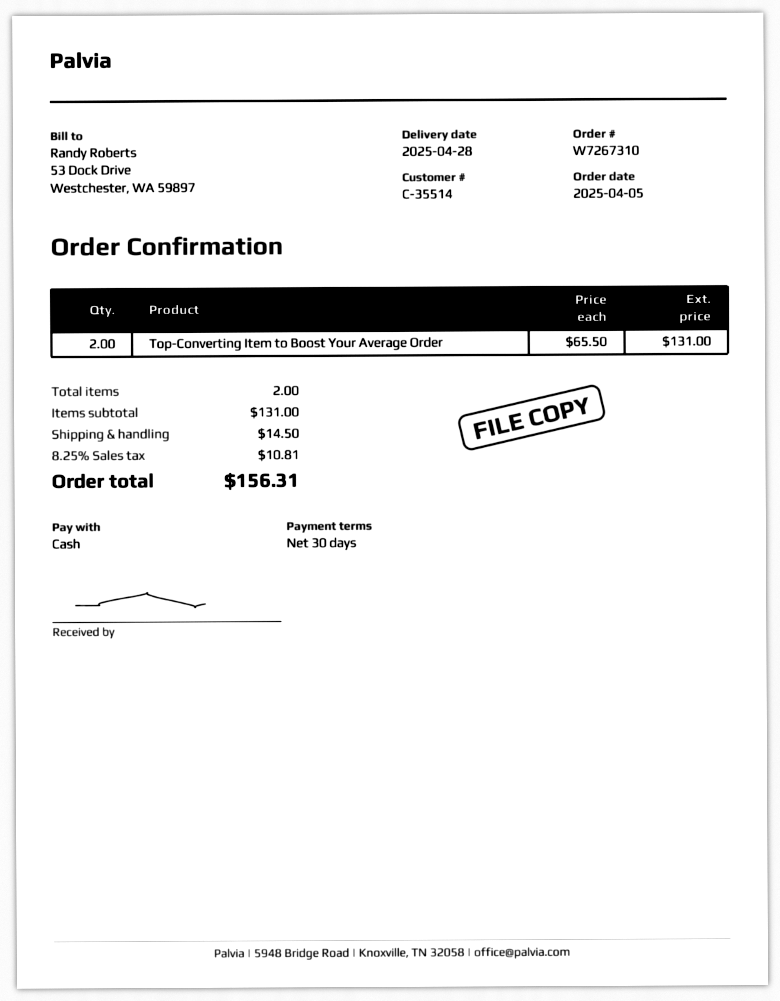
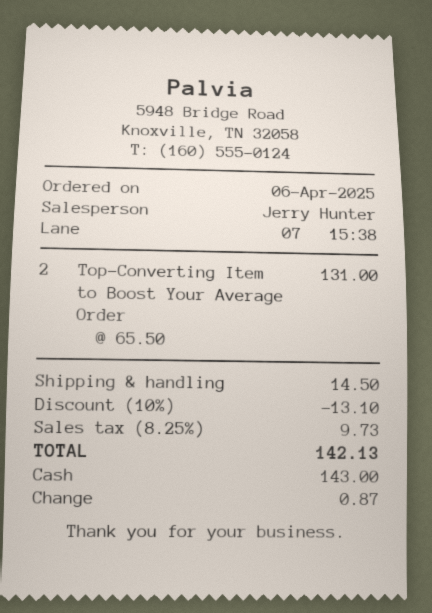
order date: 2025-04-05 -> 2025-04-06
discount: none -> 10% = 13.10
tax: 8.25% = 10.81 -> 8.25% = 9.73
total: 156.31 -> 142.13

